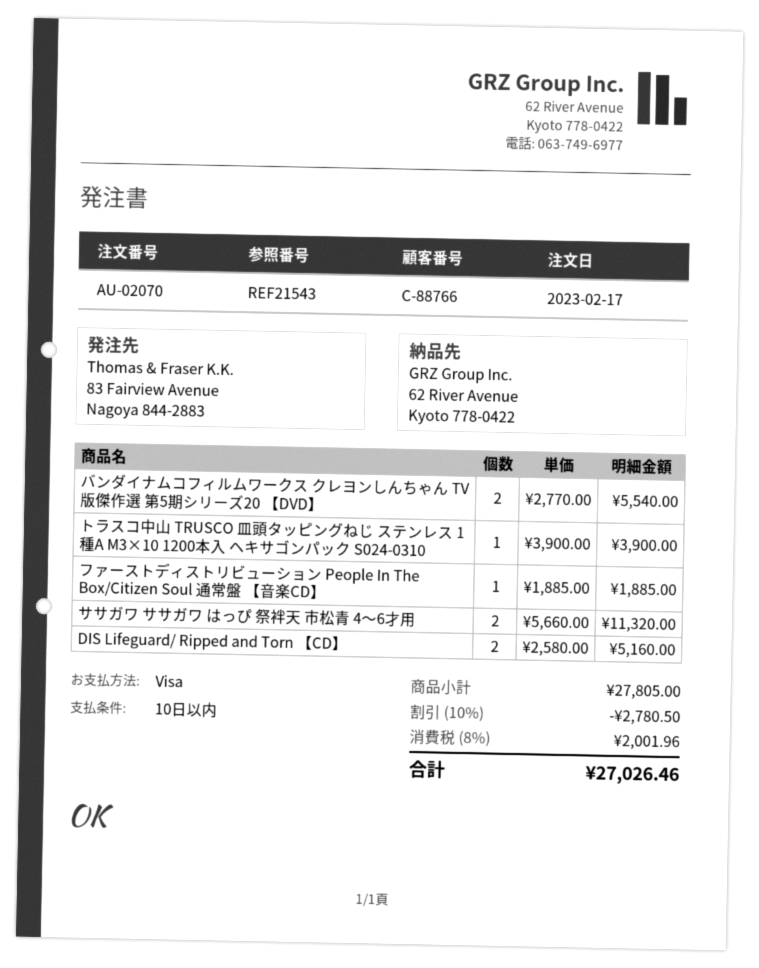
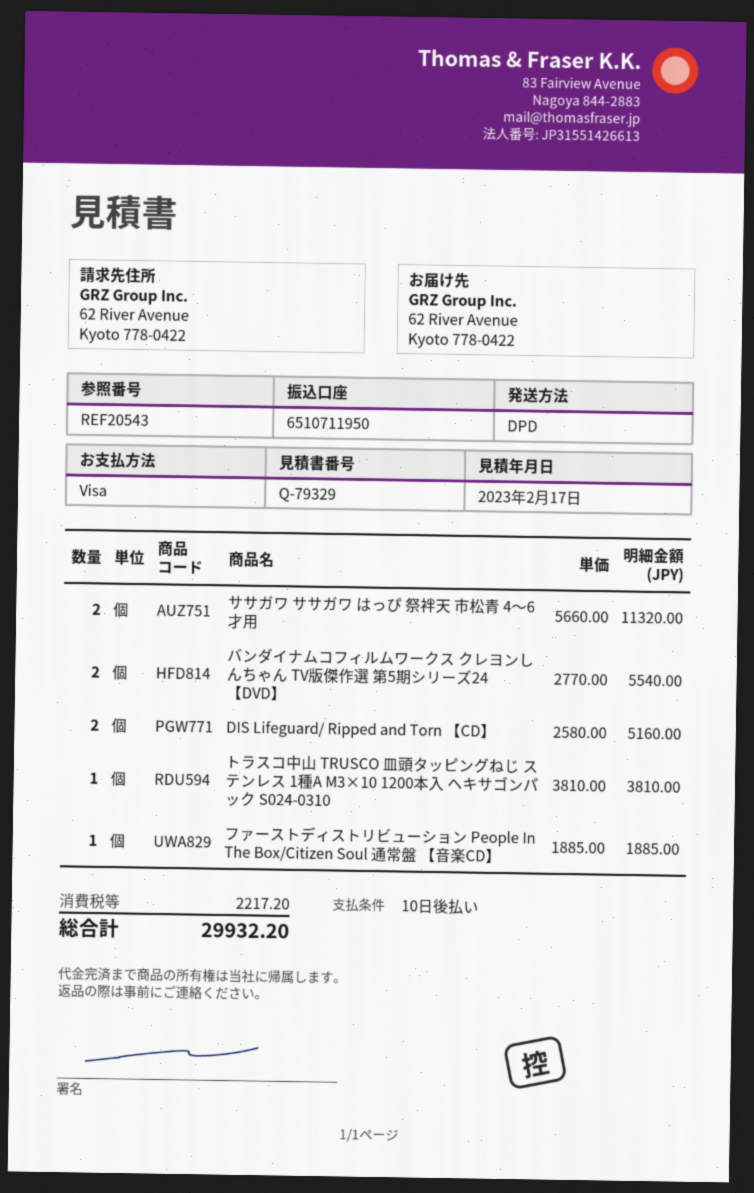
reference: REF21543 -> REF20543
バンダイナムコフィルムワークス クレヨンしんちゃん TV版傑作選 第5期シリーズ20 【DVD】: 2 x 2770.00 = 5540.00 -> none
トラスコ中山 TRUSCO 皿頭タッピングねじ ステンレス 1種A M3×10 1200本入 ヘキサゴンパック S024-0310: 1 x 3900.00 = 3900.00 -> 1 x 3810.00 = 3810.00
バンダイナムコフィルムワークス クレヨンしんちゃん TV版傑作選 第5期シリーズ24 【DVD】: none -> 2 x 2770.00 = 5540.00
discount: 10% = 2780.50 -> none
tax: 2001.96 -> 2217.20
total: 27026.46 -> 29932.20

